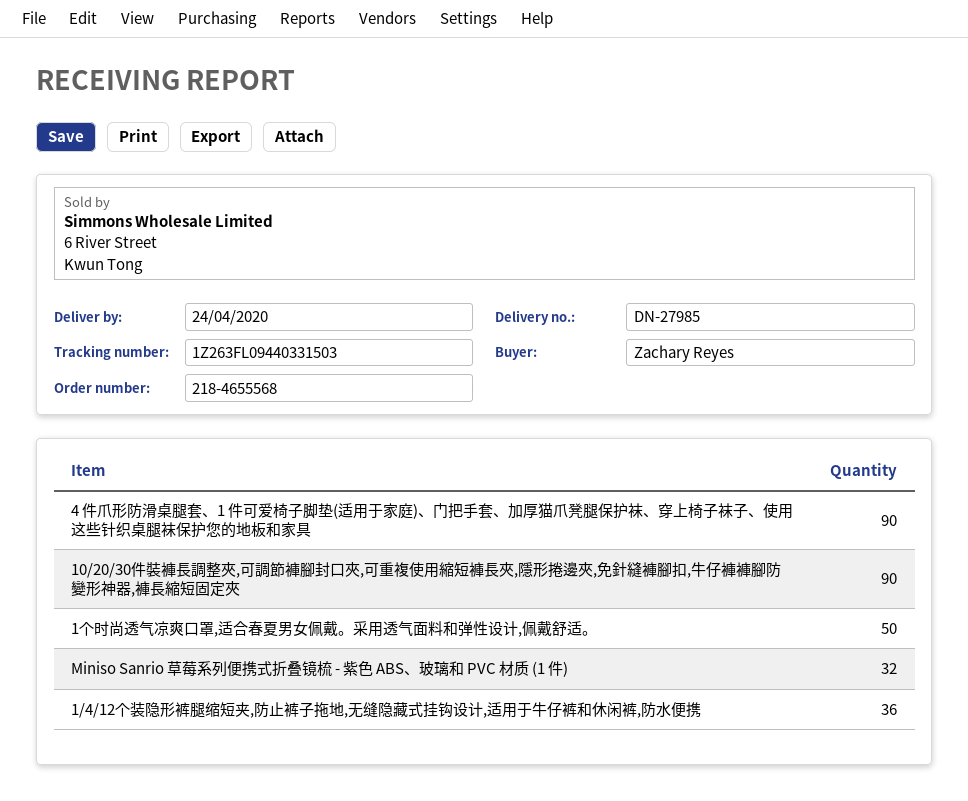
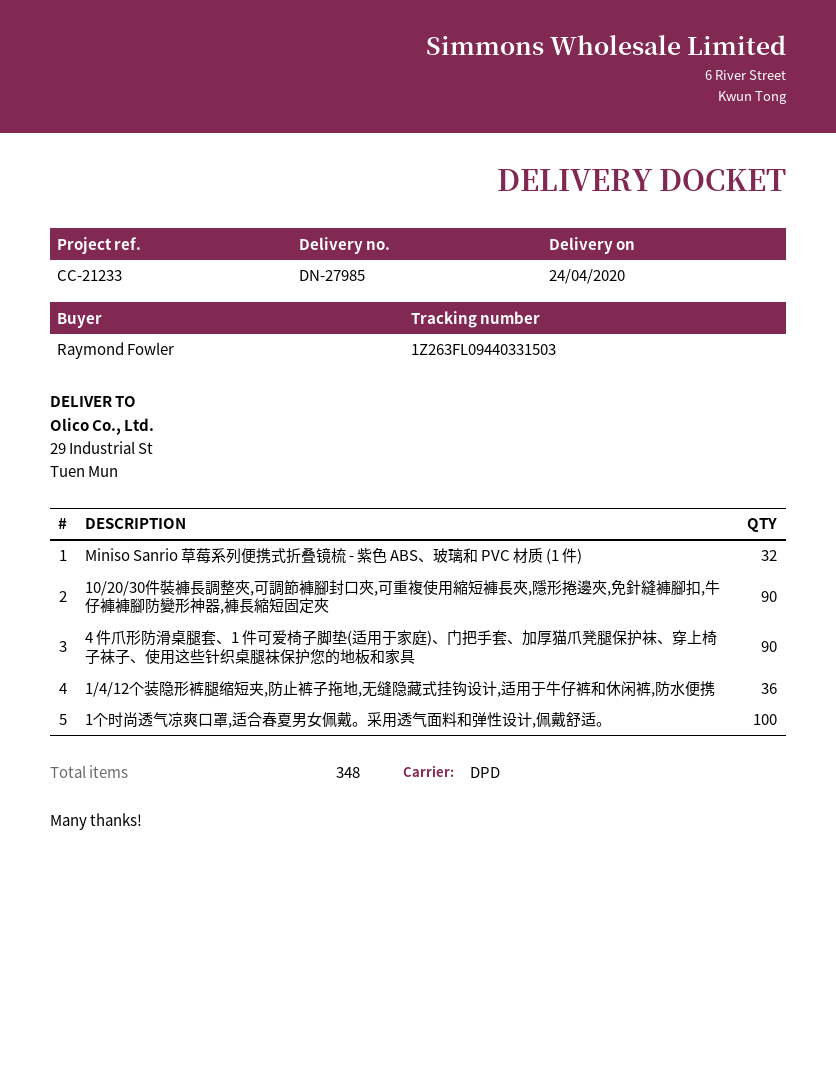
ordered by: Zachary Reyes -> Raymond Fowler
1个时尚透气凉爽口罩,适合春夏男女佩戴。采用透气面料和弹性设计,佩戴舒适。: 50 -> 100

